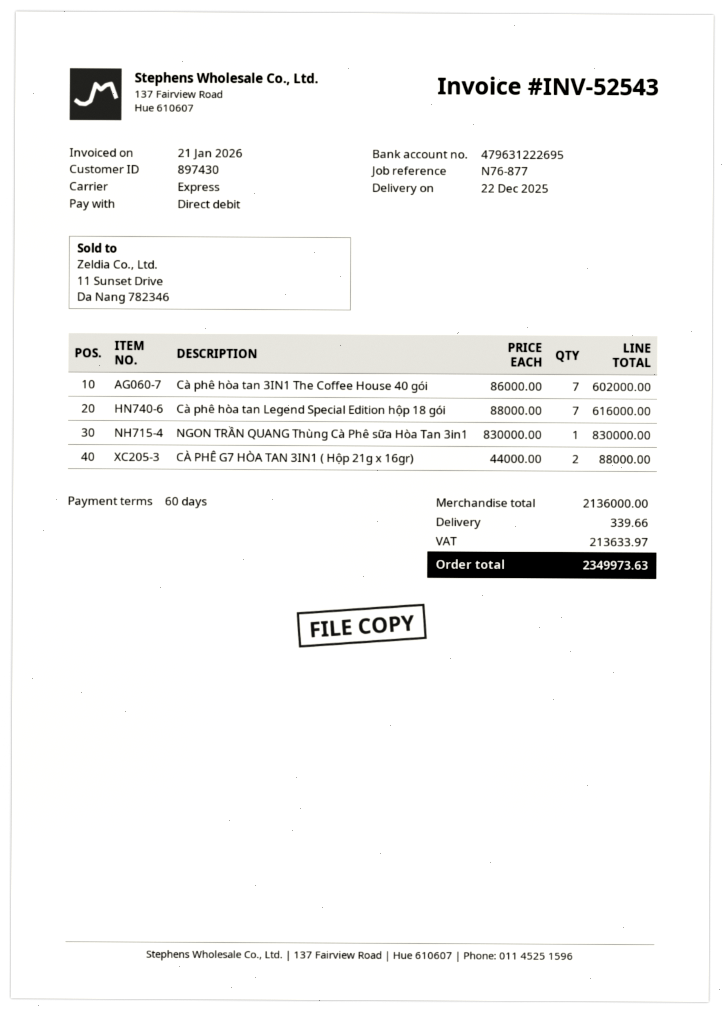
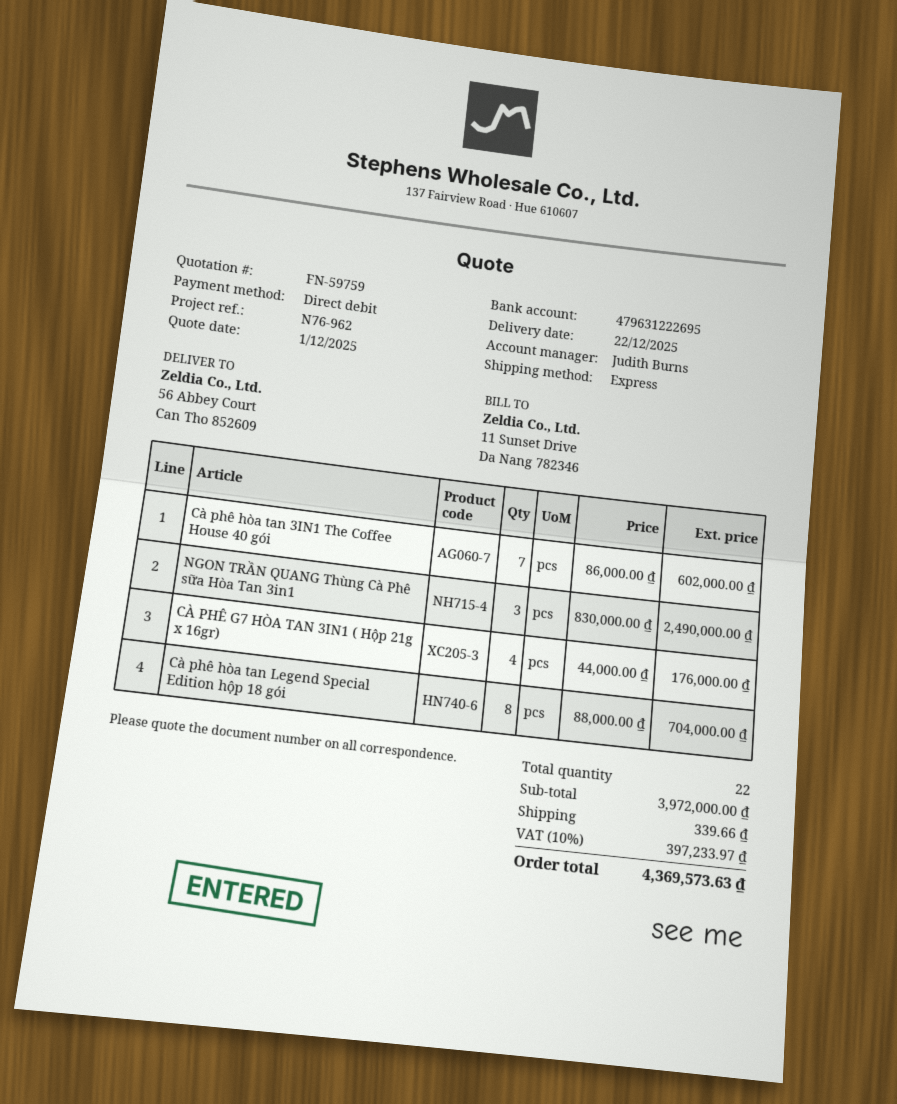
reference: N76-877 -> N76-962
Cà phê hòa tan Legend Special Edition hộp 18 gói: 7 x 88000.00 = 616000.00 -> 8 x 88000.00 = 704000.00
NGON TRẦN QUANG Thùng Cà Phê sữa Hòa Tan 3in1: 1 x 830000.00 = 830000.00 -> 3 x 830000.00 = 2490000.00
CÀ PHÊ G7 HÒA TAN 3IN1 ( Hộp 21g x 16gr): 2 x 44000.00 = 88000.00 -> 4 x 44000.00 = 176000.00
subtotal: 2136000.00 -> 3972000.00
tax: 213633.97 -> 397233.97
total: 2349973.63 -> 4369573.63

